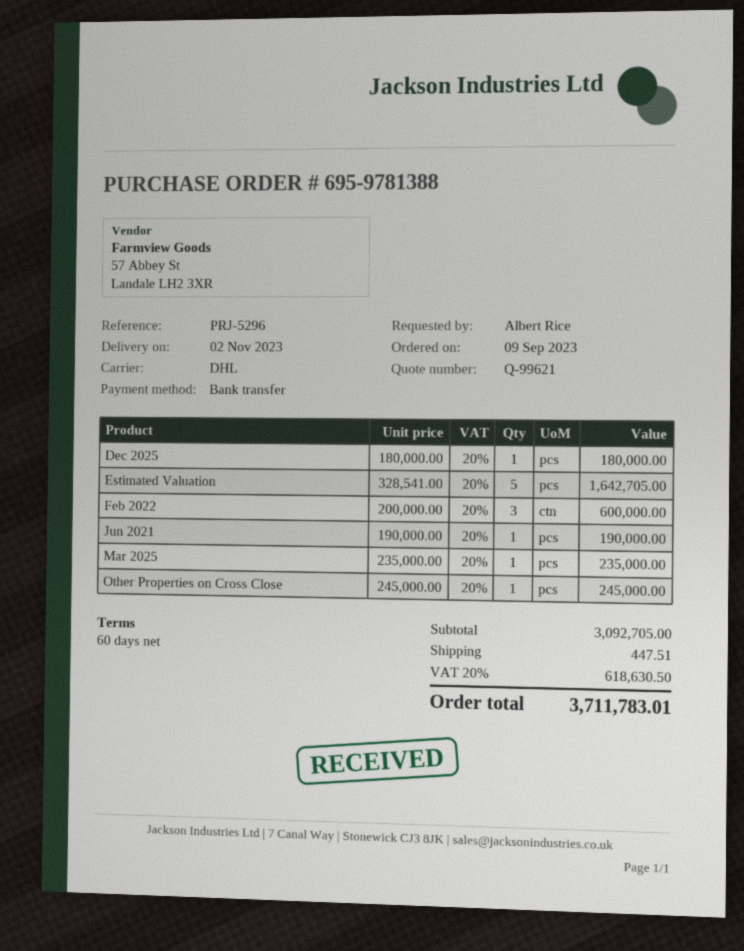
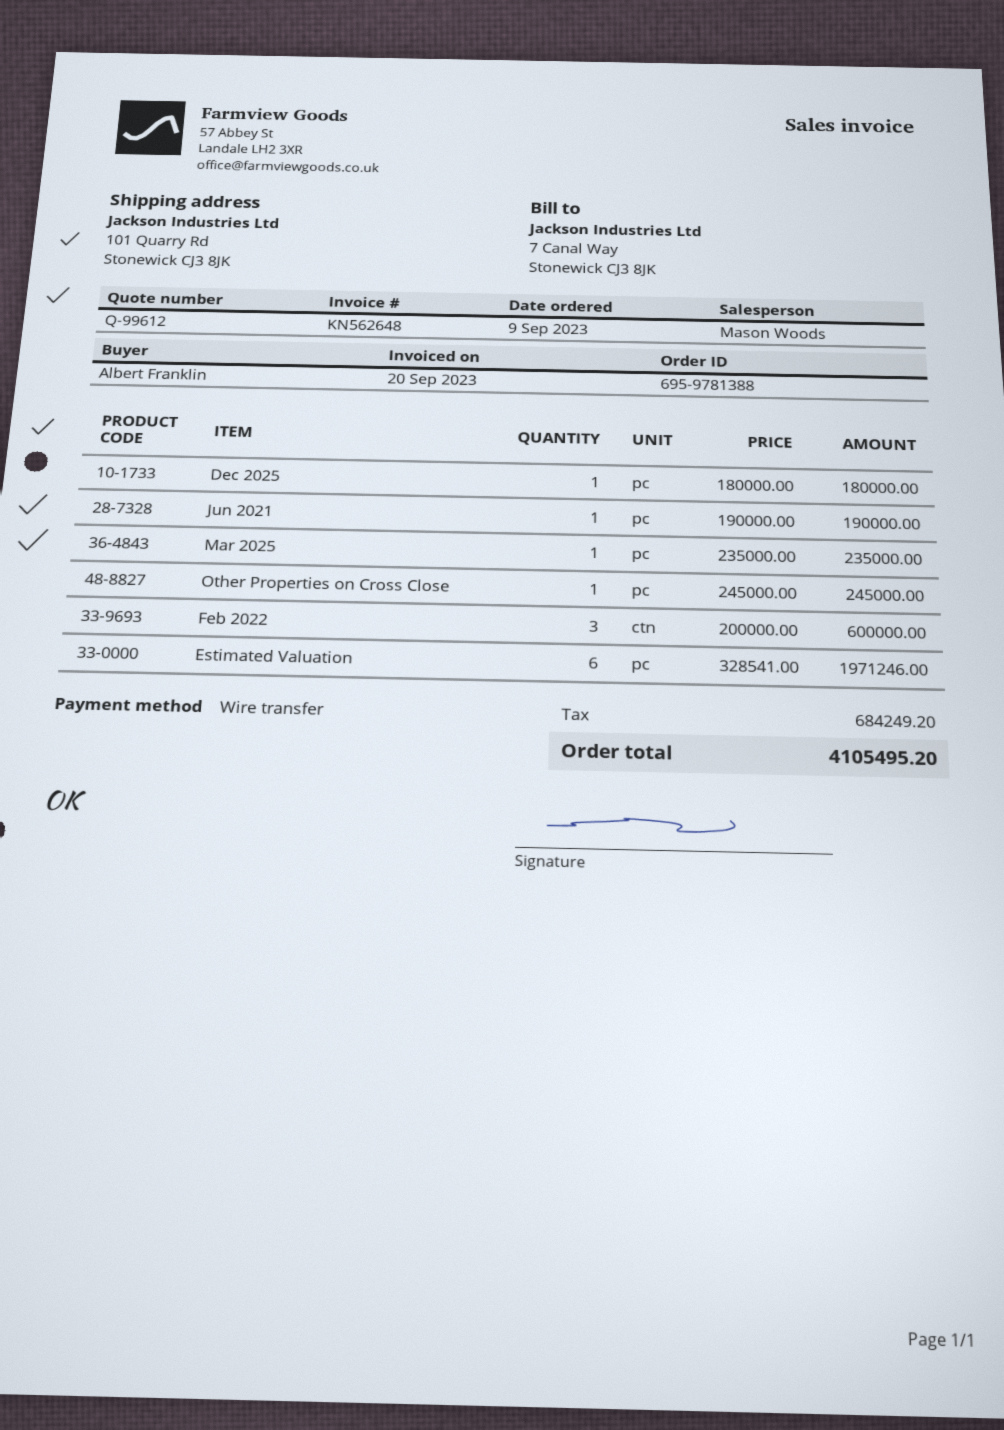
quote number: Q-99621 -> Q-99612
ordered by: Albert Rice -> Albert Franklin
Estimated Valuation: 5 x 328541.00 = 1642705.00 -> 6 x 328541.00 = 1971246.00
shipping: 447.51 -> none
tax: 618630.50 -> 684249.20
total: 3711783.01 -> 4105495.20

